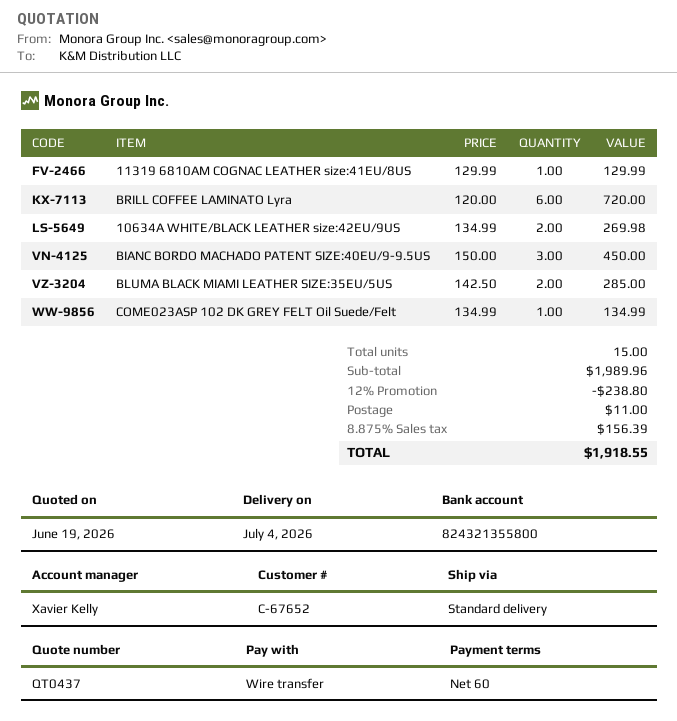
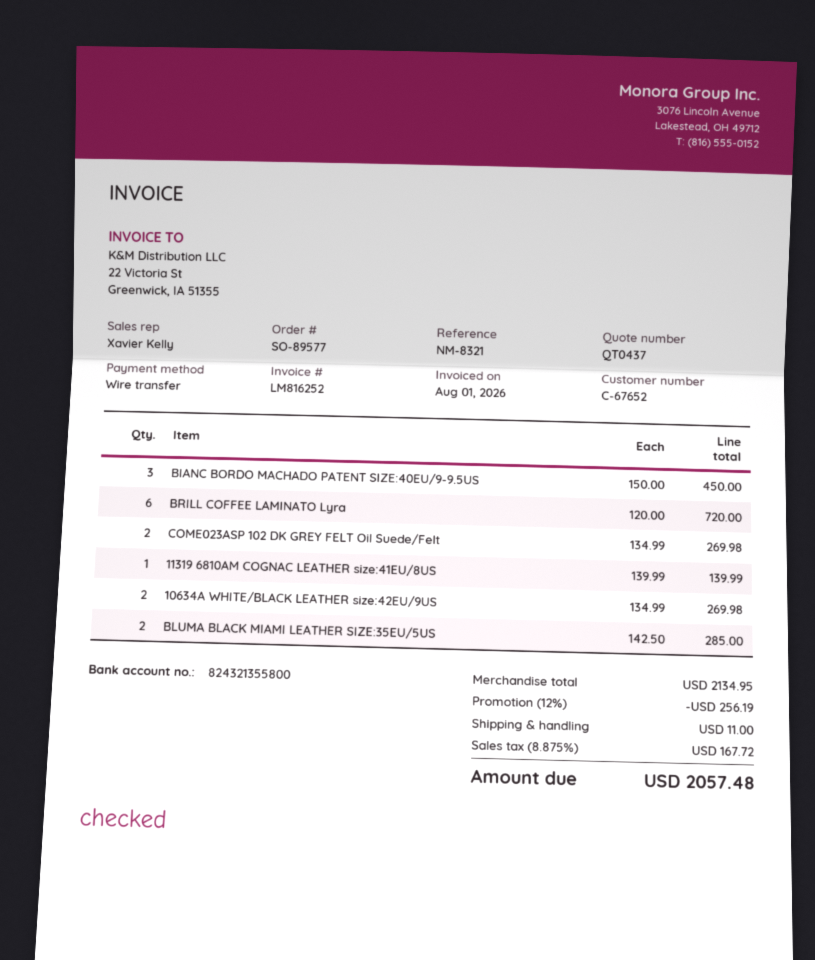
11319 6810AM COGNAC LEATHER size:41EU/8US: 1 x 129.99 = 129.99 -> 1 x 139.99 = 139.99
COME023ASP 102 DK GREY FELT Oil Suede/Felt: 1 x 134.99 = 134.99 -> 2 x 134.99 = 269.98
subtotal: 1989.96 -> 2134.95
discount: 12% = 238.80 -> 12% = 256.19
tax: 8.875% = 156.39 -> 8.875% = 167.72
total: 1918.55 -> 2057.48

